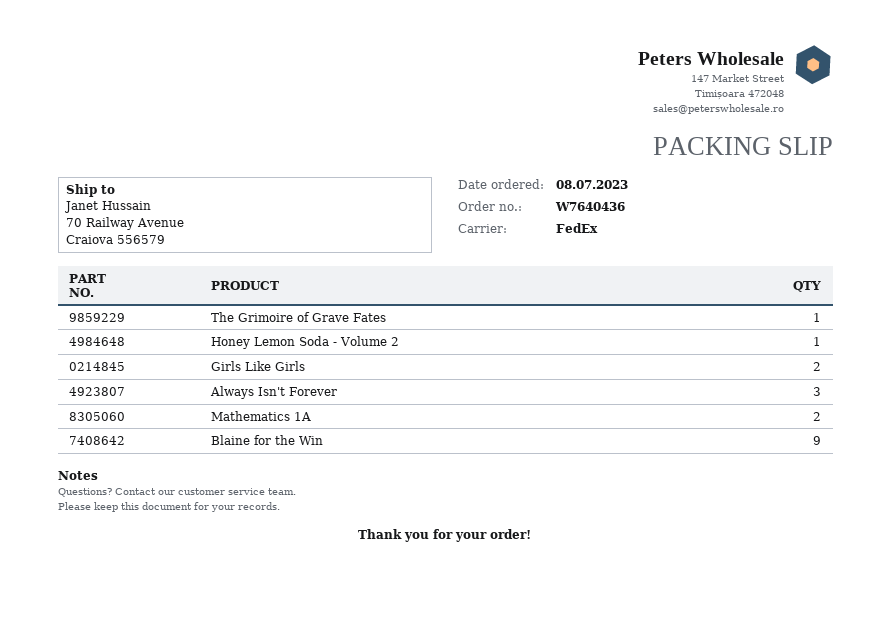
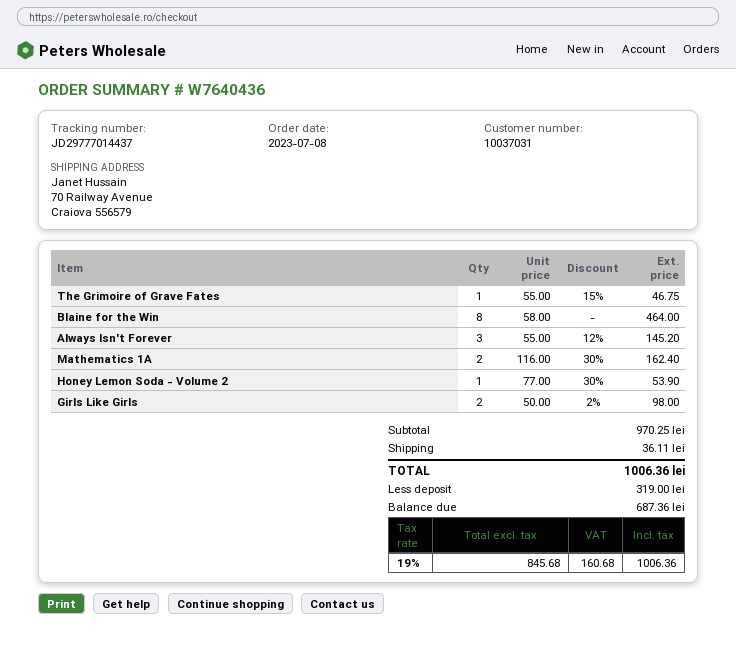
Blaine for the Win: 9 -> 8

